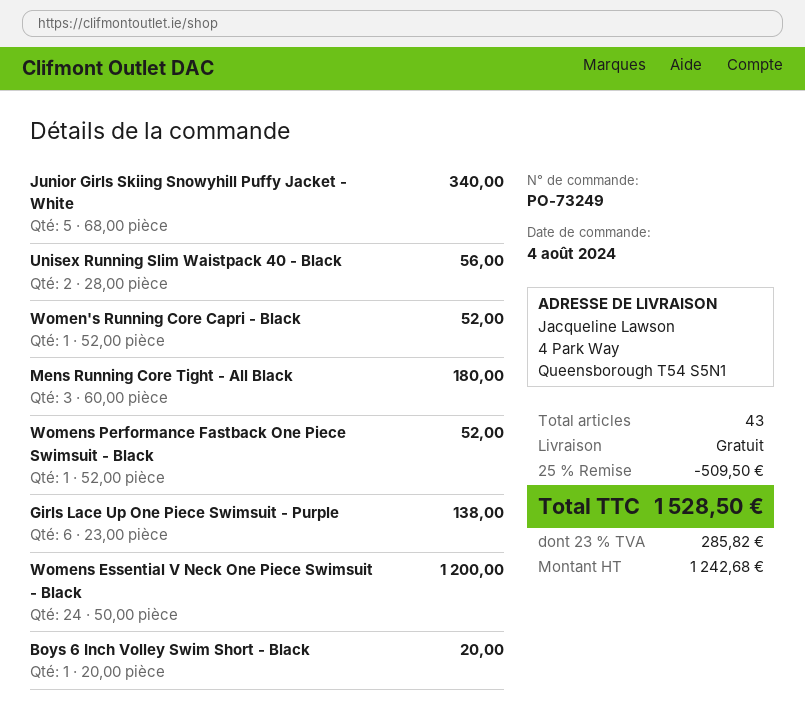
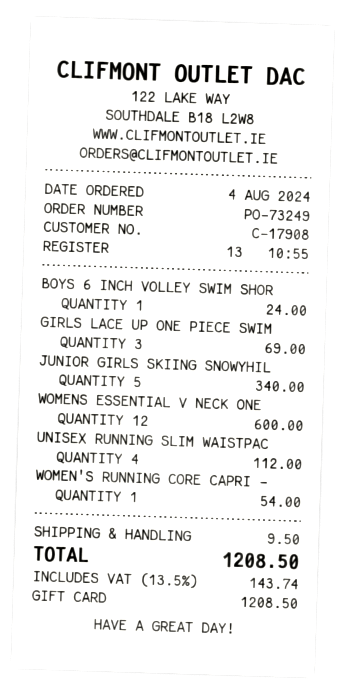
Unisex Running Slim Waistpack 40 - Black: 2 for 56.00 -> 4 for 112.00
Women's Running Core Capri - Black: 1 for 52.00 -> 1 for 54.00
Mens Running Core Tight - All Black: 3 for 180.00 -> none
Womens Performance Fastback One Piece Swimsuit - Black: 1 for 52.00 -> none
Girls Lace Up One Piece Swimsuit - Purple: 6 for 138.00 -> 3 for 69.00
Womens Essential V Neck One Piece Swimsuit - Black: 24 for 1200.00 -> 12 for 600.00
Boys 6 Inch Volley Swim Short - Black: 1 for 20.00 -> 1 for 24.00
discount: 25% = 509.50 -> none
shipping: 0.00 -> 9.50
tax: 23% = 285.82 -> 13.5% = 143.74
total: 1528.50 -> 1208.50

